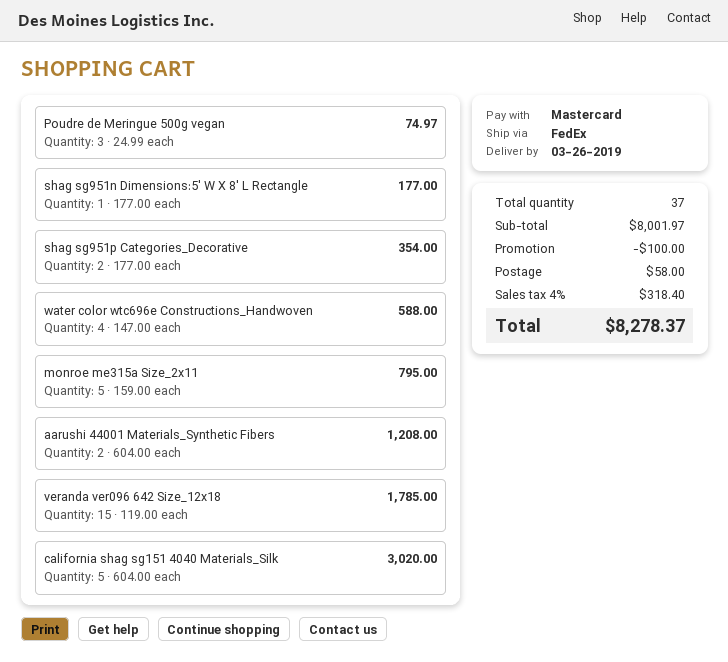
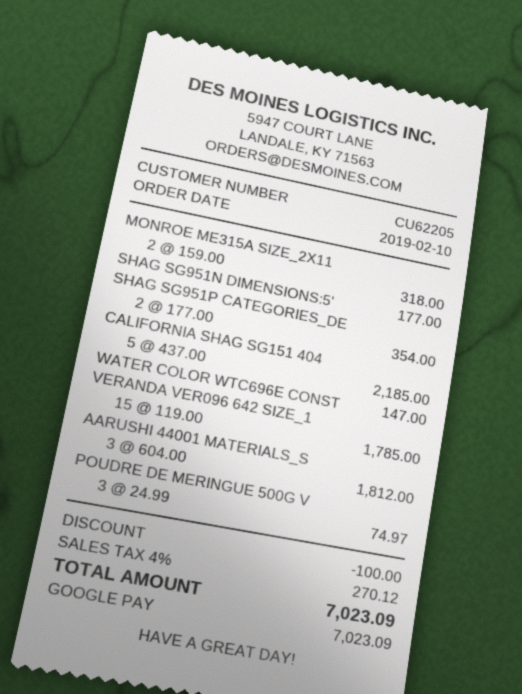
payment method: Mastercard -> Google Pay
water color wtc696e Constructions_Handwoven: 4 x 147.00 = 588.00 -> 1 x 147.00 = 147.00
monroe me315a Size_2x11: 5 x 159.00 = 795.00 -> 2 x 159.00 = 318.00
aarushi 44001 Materials_Synthetic Fibers: 2 x 604.00 = 1208.00 -> 3 x 604.00 = 1812.00
california shag sg151 4040 Materials_Silk: 5 x 604.00 = 3020.00 -> 5 x 437.00 = 2185.00
shipping: 58.00 -> none
tax: 4% = 318.40 -> 4% = 270.12
total: 8278.37 -> 7023.09

